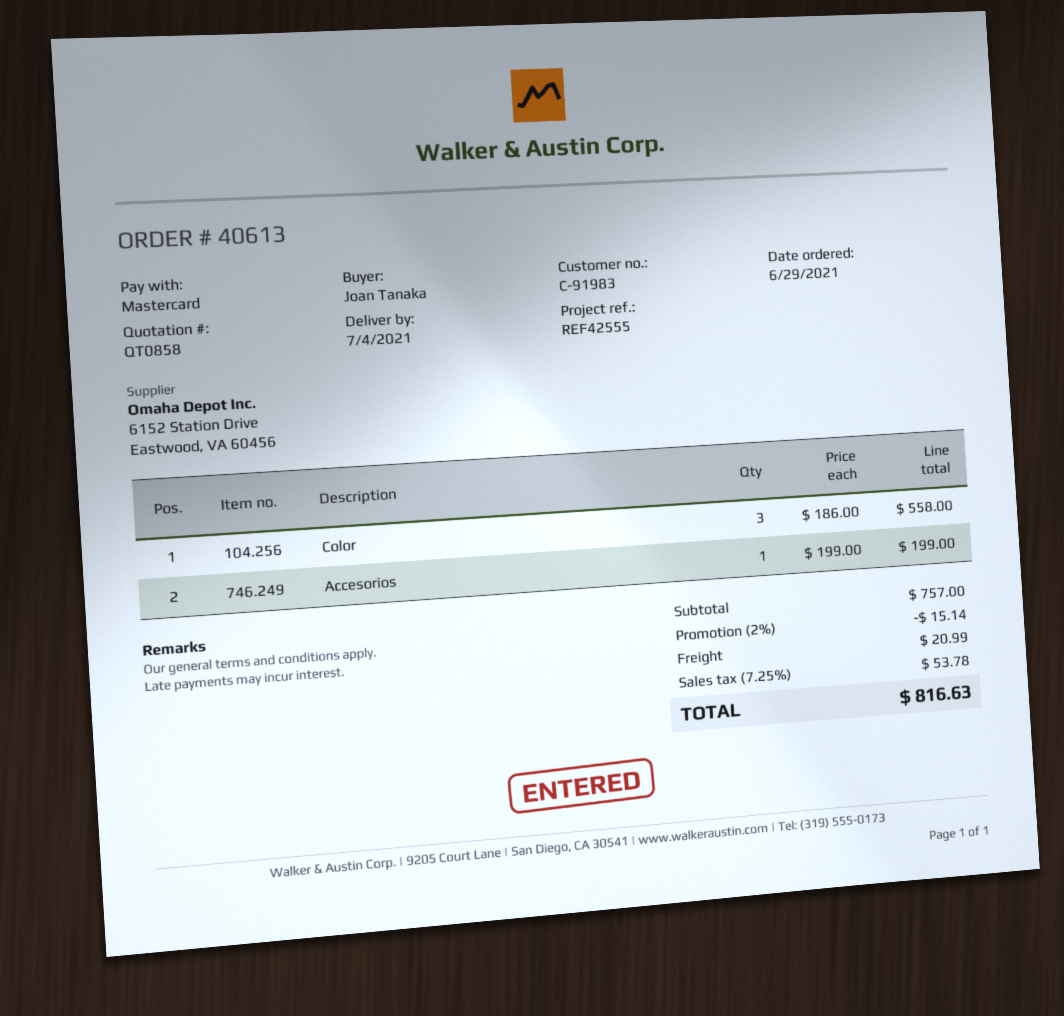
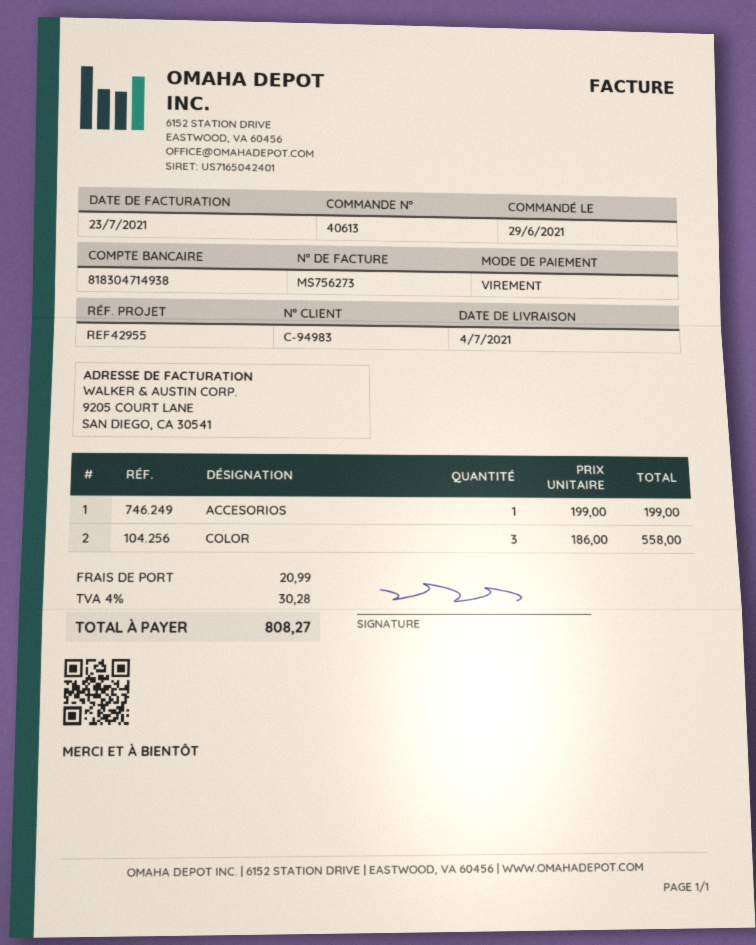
customer number: C-91983 -> C-94983
reference: REF42555 -> REF42955
payment method: Mastercard -> bank transfer
discount: 2% = 15.14 -> none
tax: 7.25% = 53.78 -> 4% = 30.28
total: 816.63 -> 808.27

